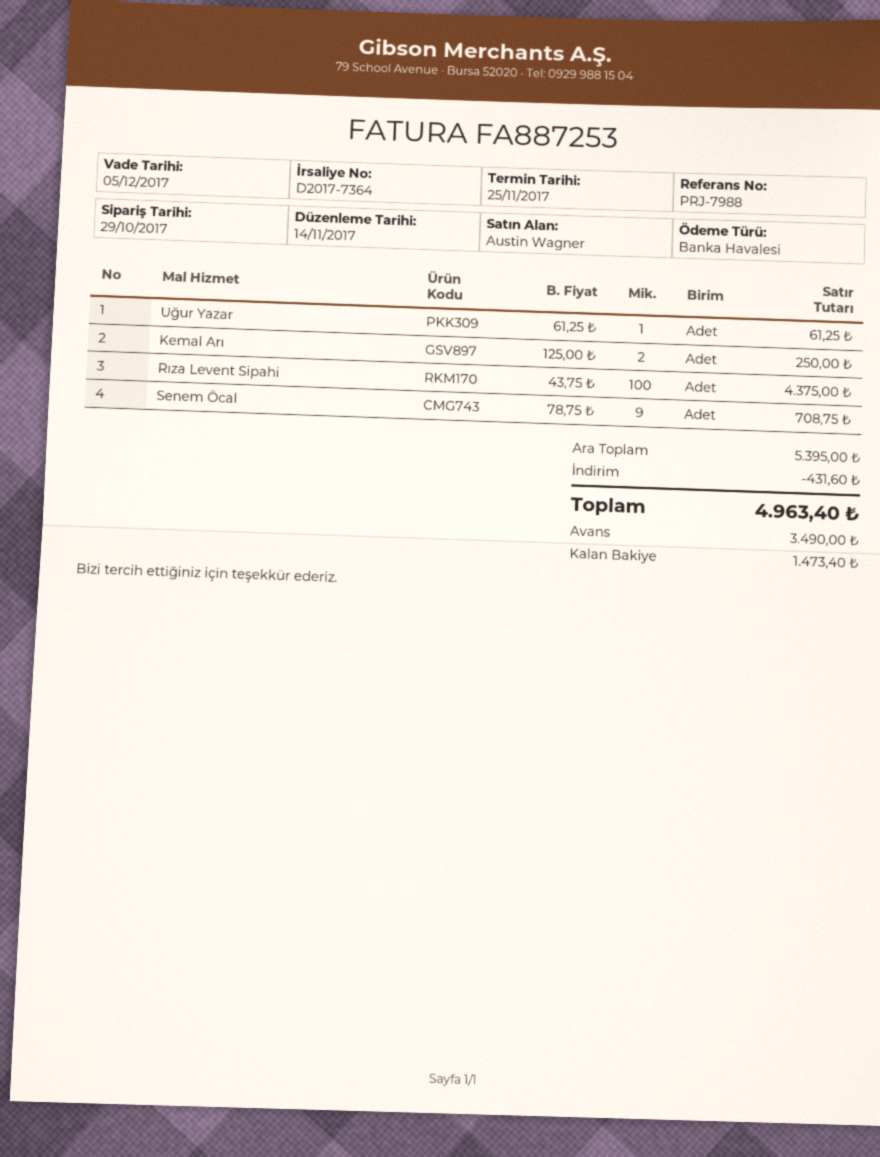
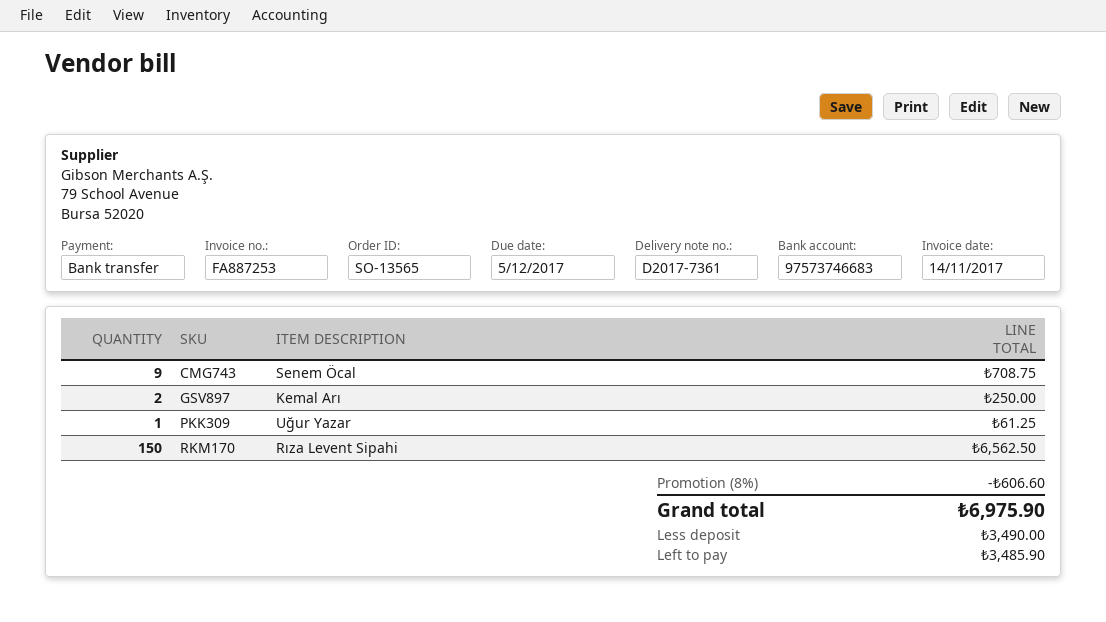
delivery note number: D2017-7364 -> D2017-7361
Rıza Levent Sipahi: 100 for 4375.00 -> 150 for 6562.50
discount: 431.60 -> 606.60
total: 4963.40 -> 6975.90
balance: 1473.40 -> 3485.90

